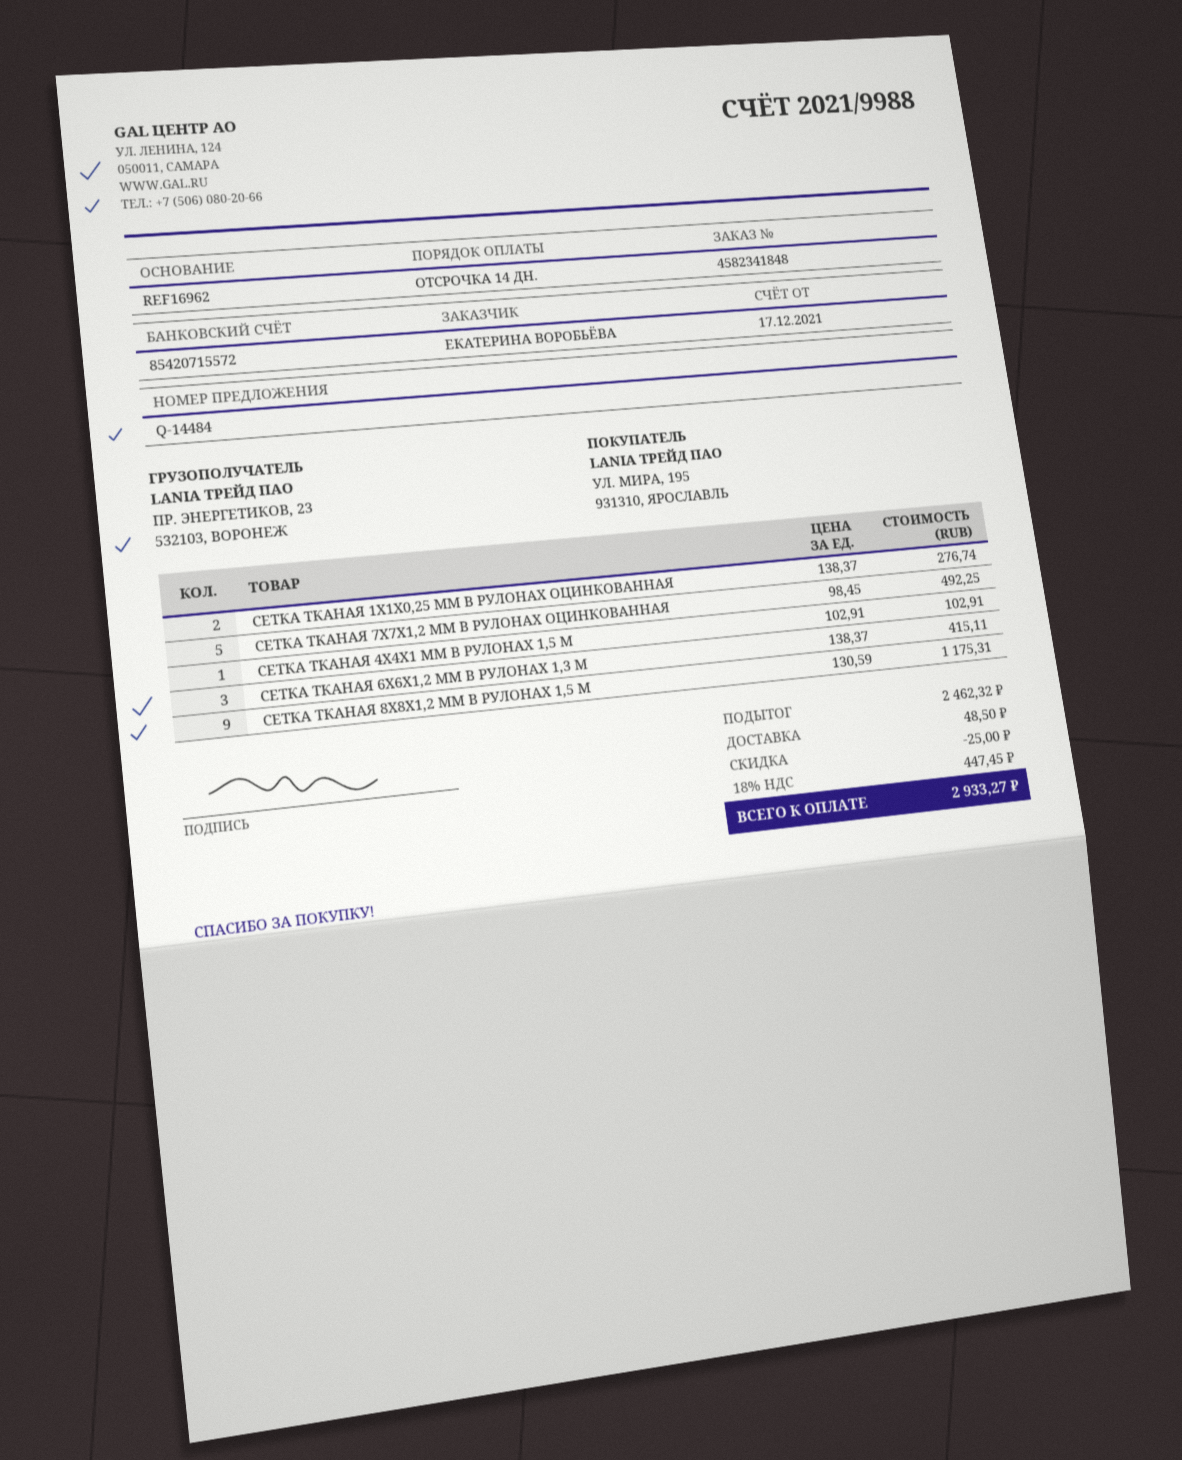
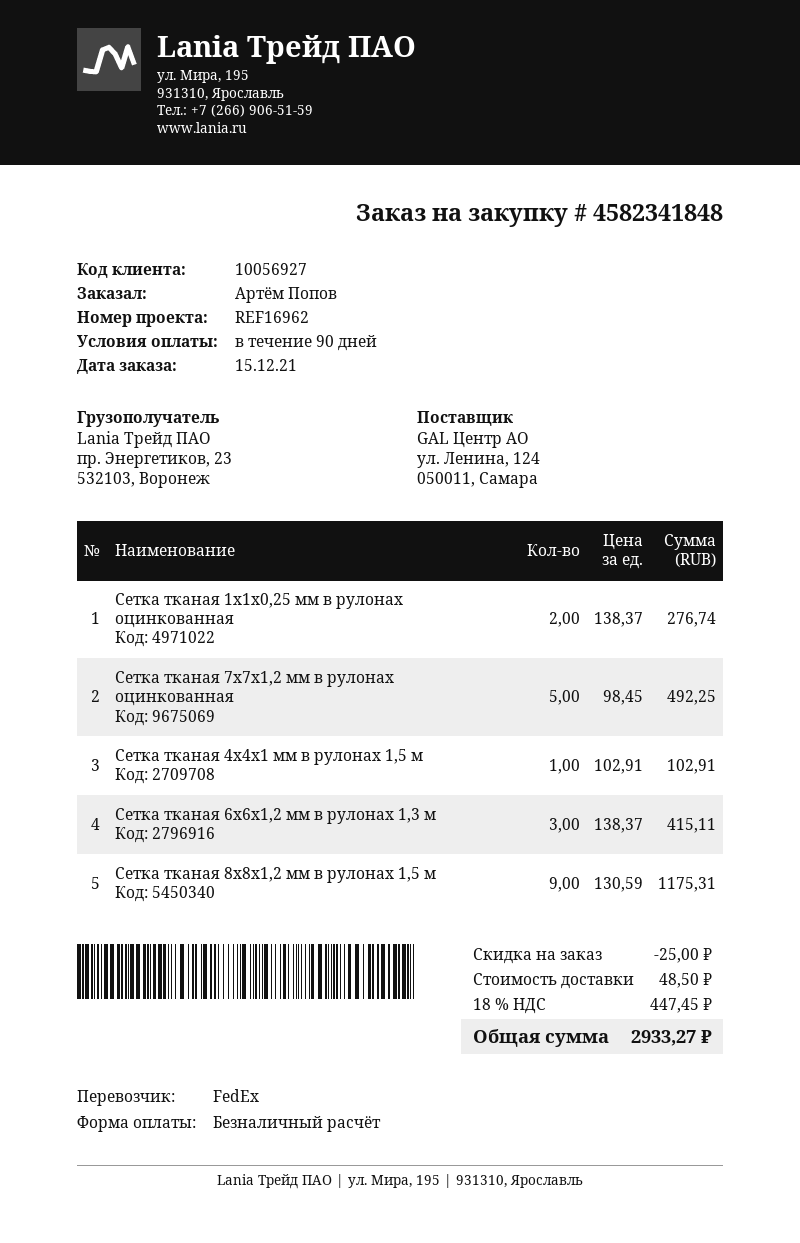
payment terms: 14 days -> 90 days
ordered by: ЕКАТЕРИНА ВОРОБЬЁВА -> Артём Попов

